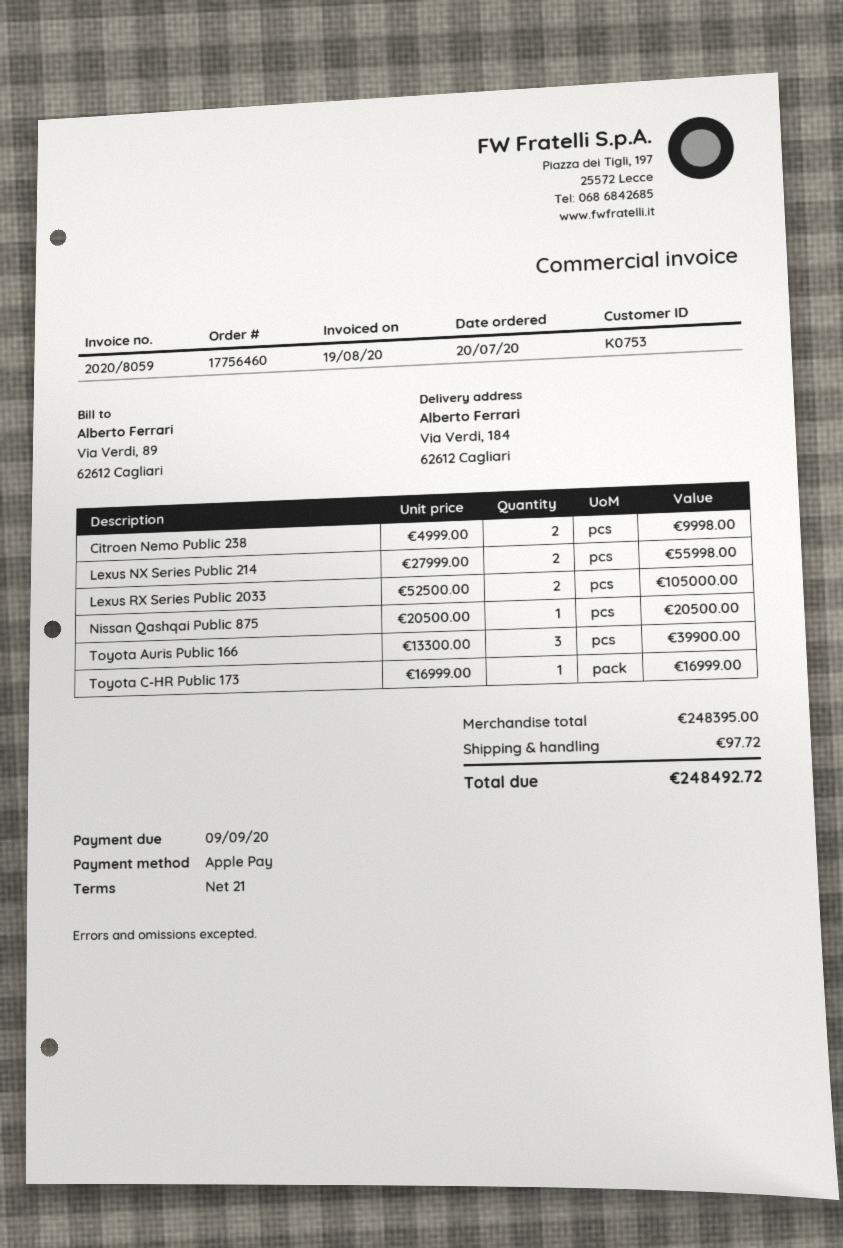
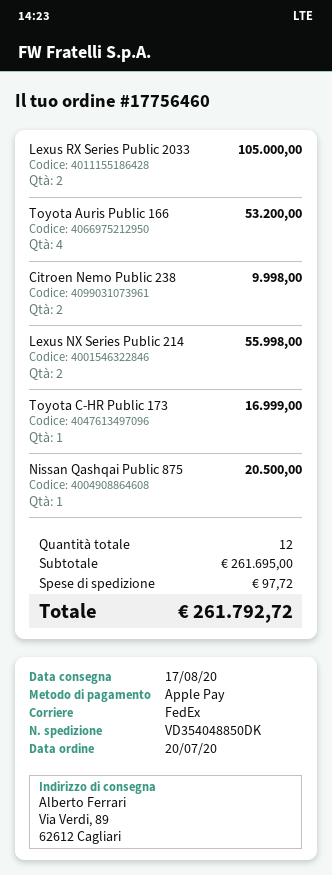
ship to: Via Verdi, 184, 62612 Cagliari -> Via Verdi, 89, 62612 Cagliari
Toyota Auris Public 166: 3 for 39900.00 -> 4 for 53200.00
subtotal: 248395.00 -> 261695.00
total: 248492.72 -> 261792.72

